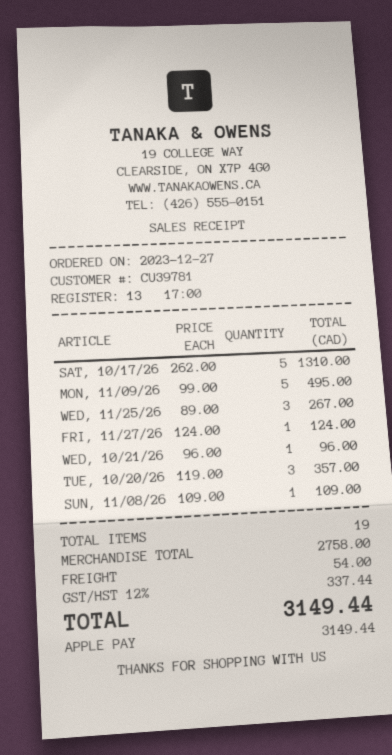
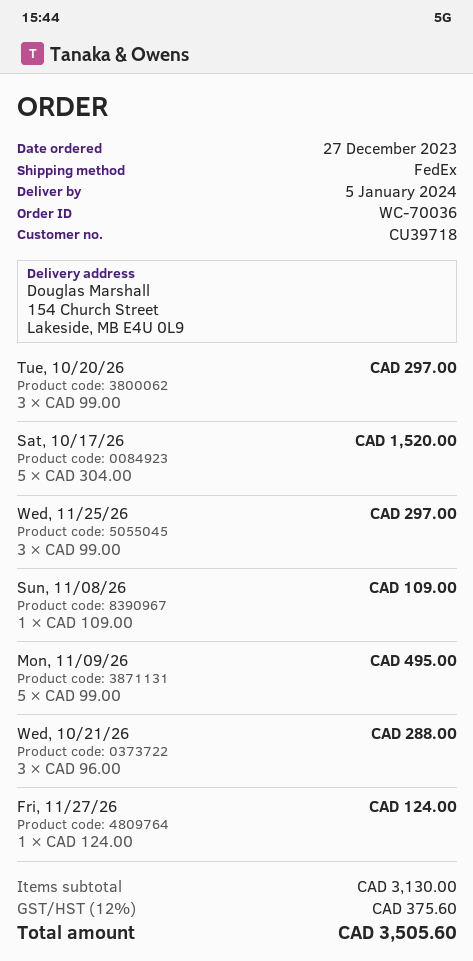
customer number: CU39781 -> CU39718
SAT, 10/17/26: 5 x 262.00 = 1310.00 -> 5 x 304.00 = 1520.00
WED, 11/25/26: 3 x 89.00 = 267.00 -> 3 x 99.00 = 297.00
WED, 10/21/26: 1 x 96.00 = 96.00 -> 3 x 96.00 = 288.00
TUE, 10/20/26: 3 x 119.00 = 357.00 -> 3 x 99.00 = 297.00
subtotal: 2758.00 -> 3130.00
shipping: 54.00 -> none
tax: 12% = 337.44 -> 12% = 375.60
total: 3149.44 -> 3505.60

